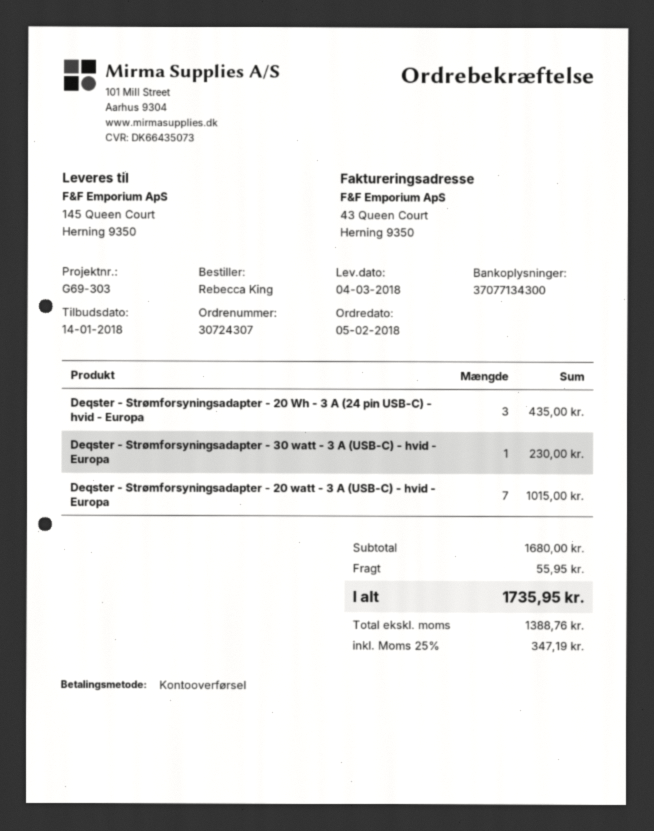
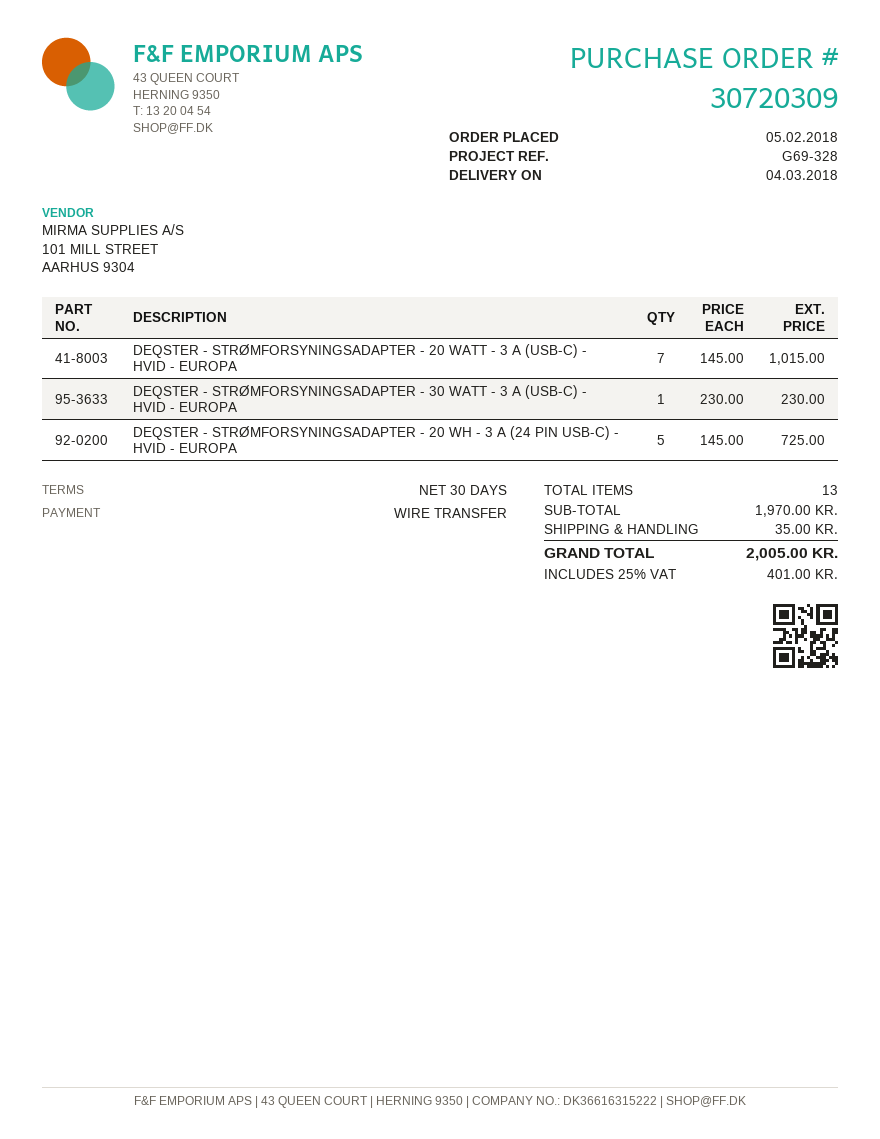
order number: 30724307 -> 30720309
reference: G69-303 -> G69-328
Deqster - Strømforsyningsadapter - 20 Wh - 3 A (24 pin USB-C) - hvid - Europa: 3 for 435.00 -> 5 for 725.00
subtotal: 1680.00 -> 1970.00
shipping: 55.95 -> 35.00
tax: 25% = 347.19 -> 25% = 401.00
total: 1735.95 -> 2005.00

